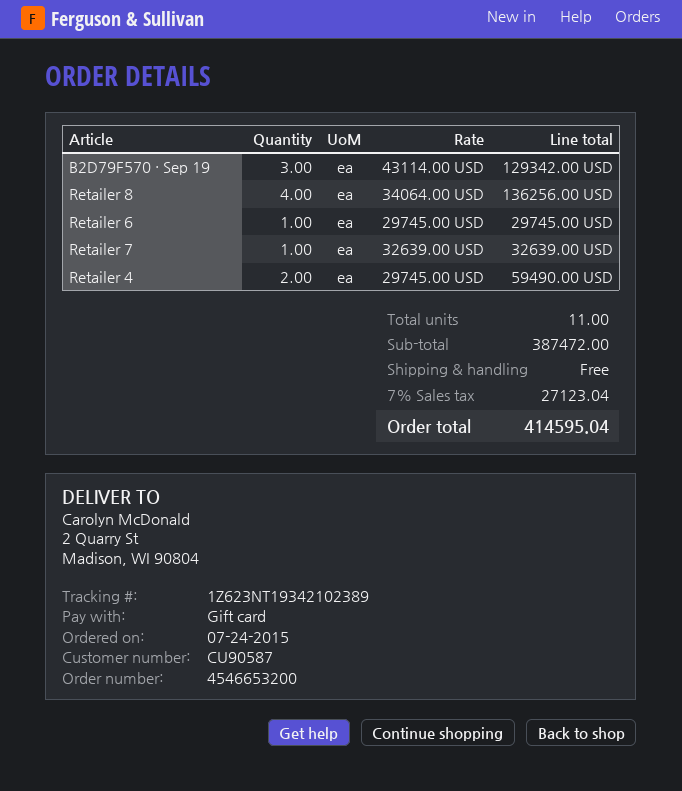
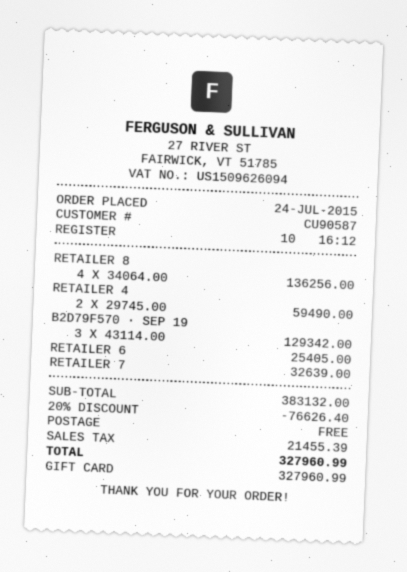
Retailer 6: 1 x 29745.00 = 29745.00 -> 1 x 25405.00 = 25405.00
subtotal: 387472.00 -> 383132.00
discount: none -> 20% = 76626.40
tax: 27123.04 -> 21455.39
total: 414595.04 -> 327960.99

